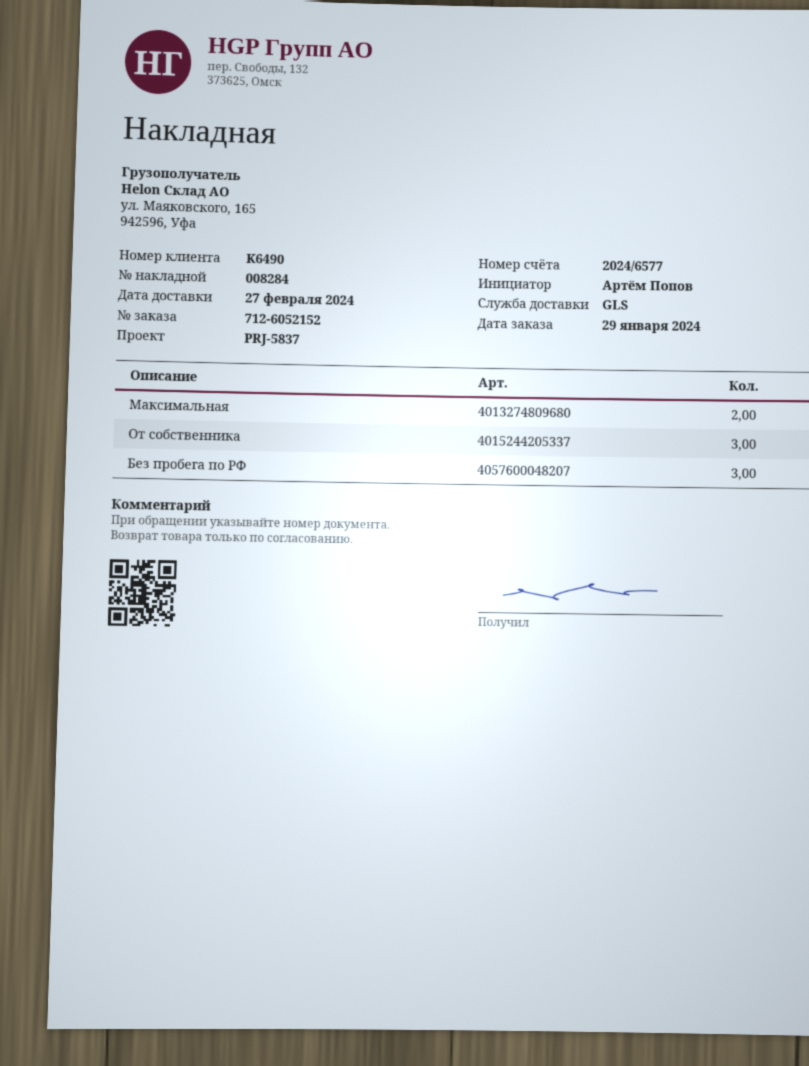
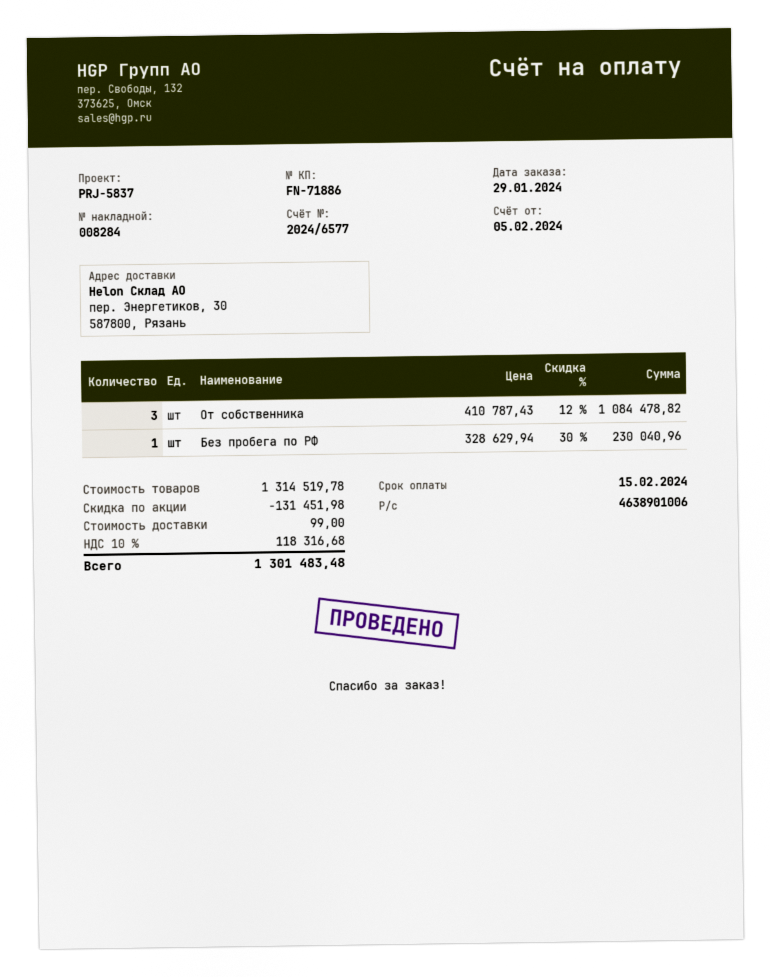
ship to: ул. Маяковского, 165, 942596, Уфа -> пер. Энергетиков, 30, 587800, Рязань
Максимальная: 2 -> none
Без пробега по РФ: 3 -> 1

